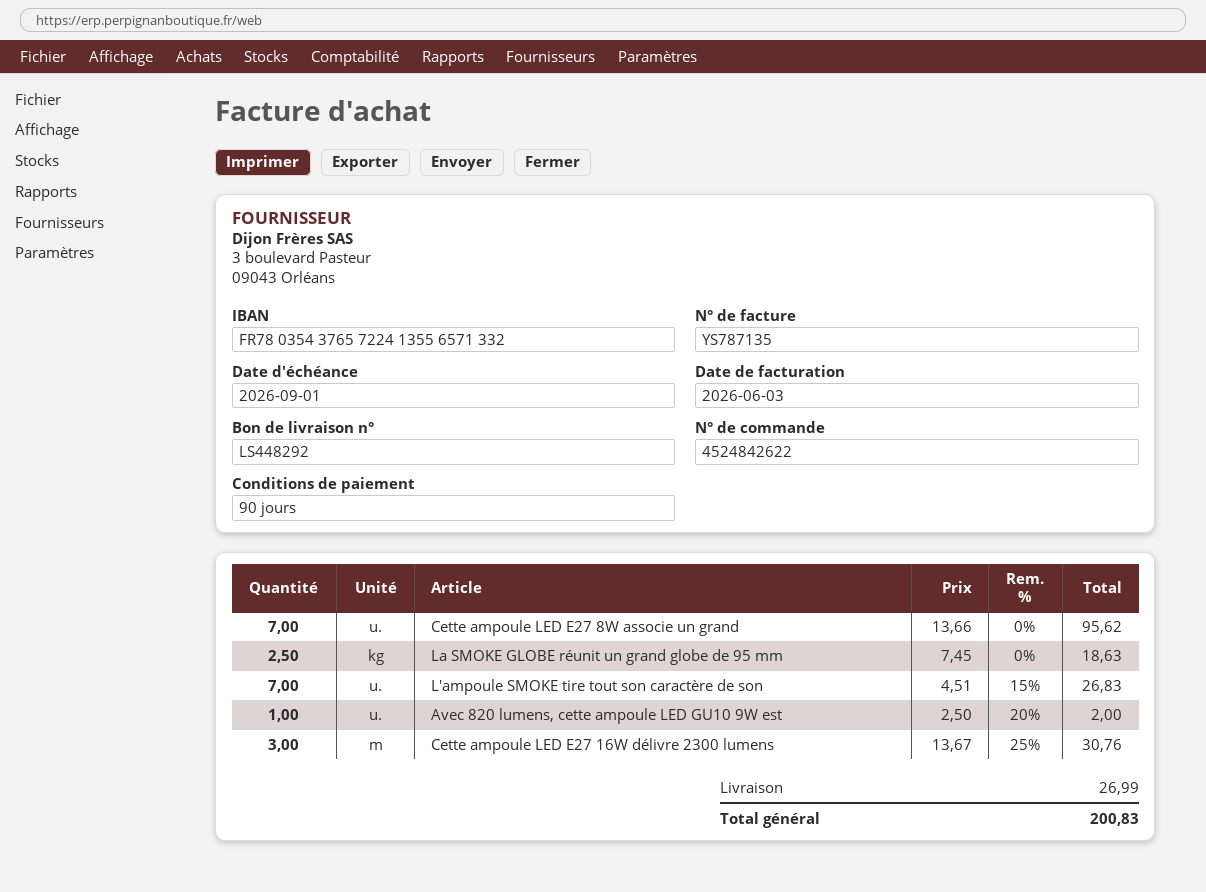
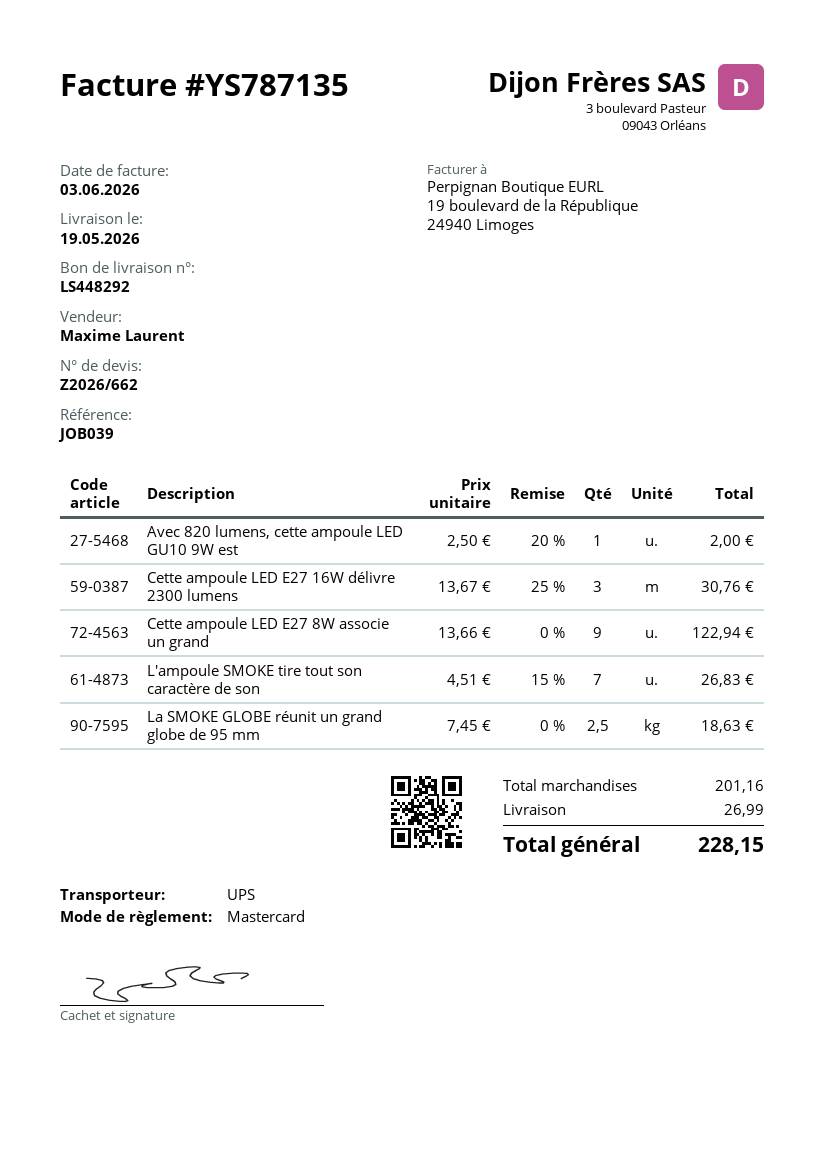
Cette ampoule LED E27 8W associe un grand: 7 x 13.66 = 95.62 -> 9 x 13.66 = 122.94
total: 200.83 -> 228.15

